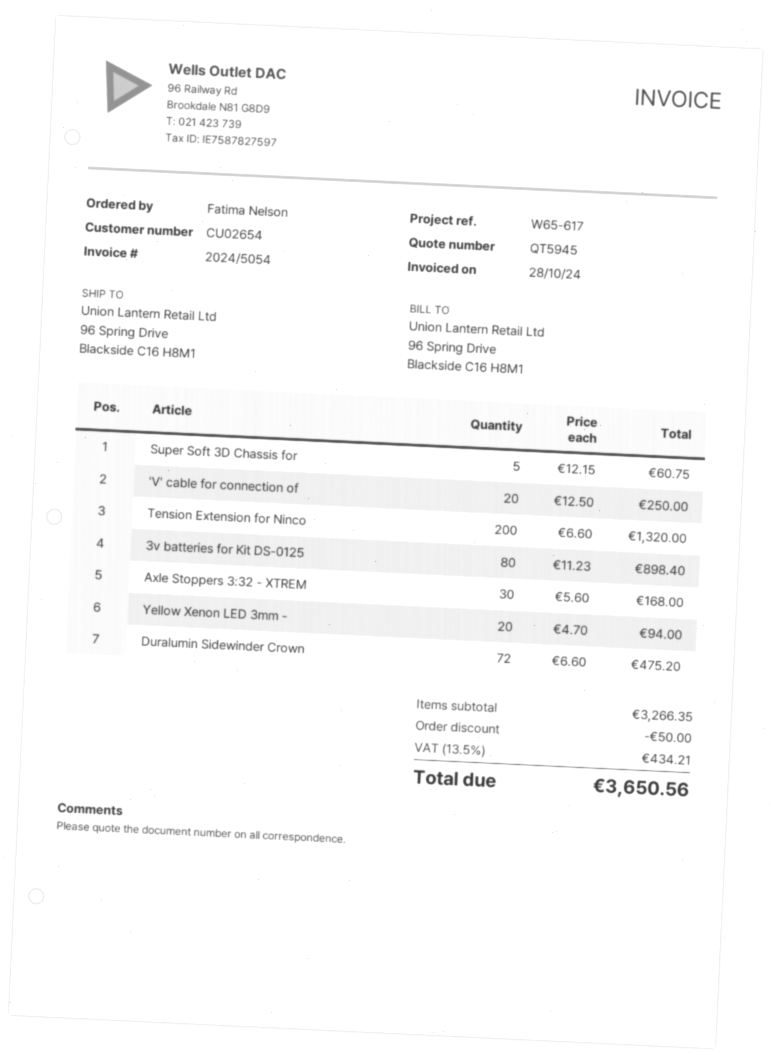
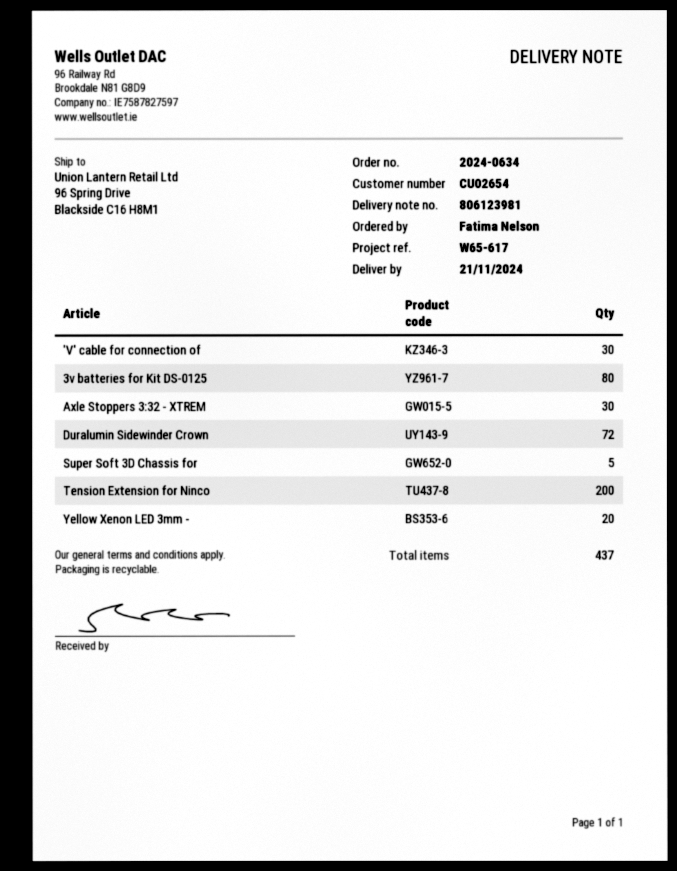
'V' cable for connection of: 20 -> 30

